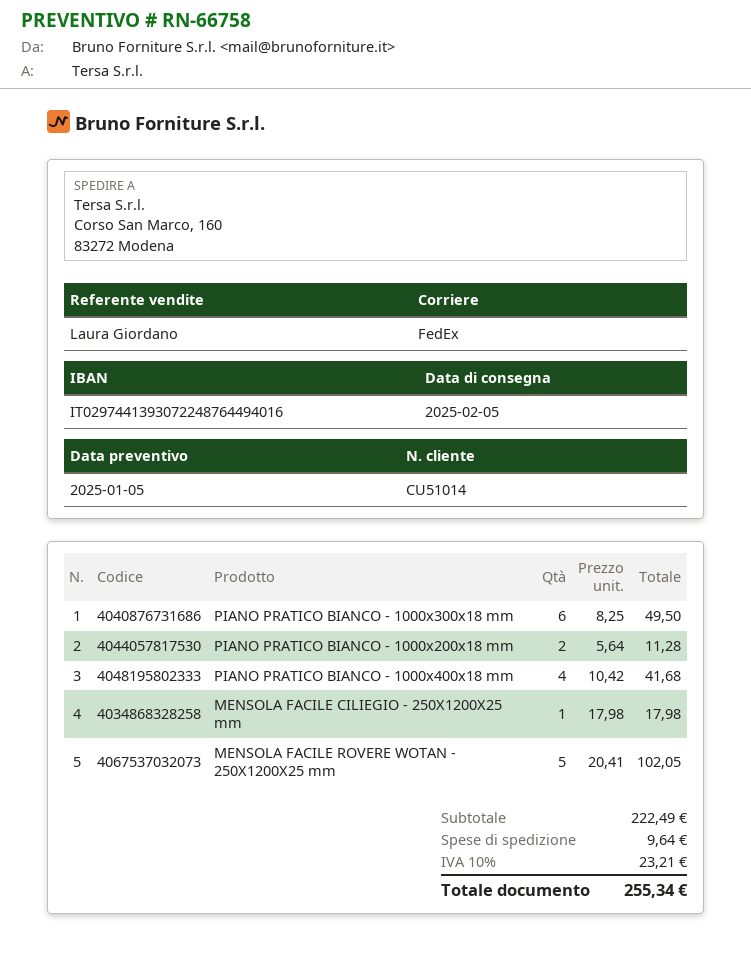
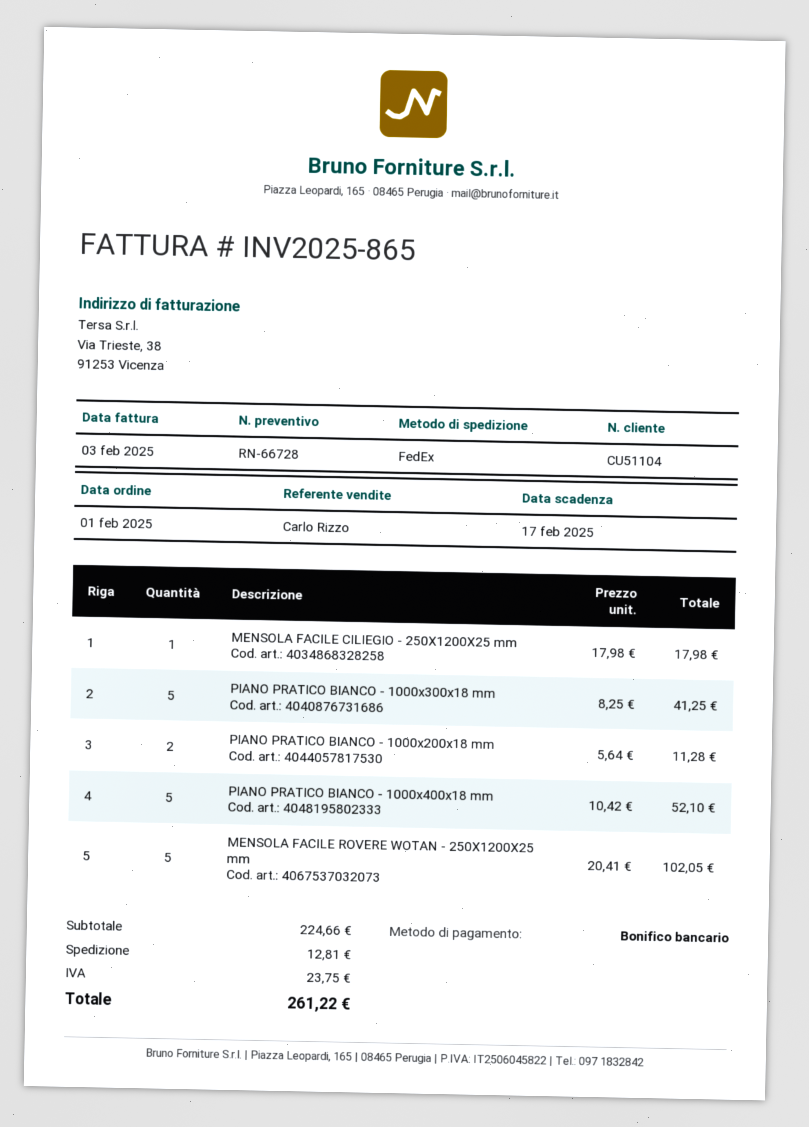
quote number: RN-66758 -> RN-66728
customer number: CU51014 -> CU51104
sales rep: Laura Giordano -> Carlo Rizzo
PIANO PRATICO BIANCO - 1000x300x18 mm: 6 x 8.25 = 49.50 -> 5 x 8.25 = 41.25
PIANO PRATICO BIANCO - 1000x400x18 mm: 4 x 10.42 = 41.68 -> 5 x 10.42 = 52.10
subtotal: 222.49 -> 224.66
shipping: 9.64 -> 12.81
tax: 23.21 -> 23.75
total: 255.34 -> 261.22

